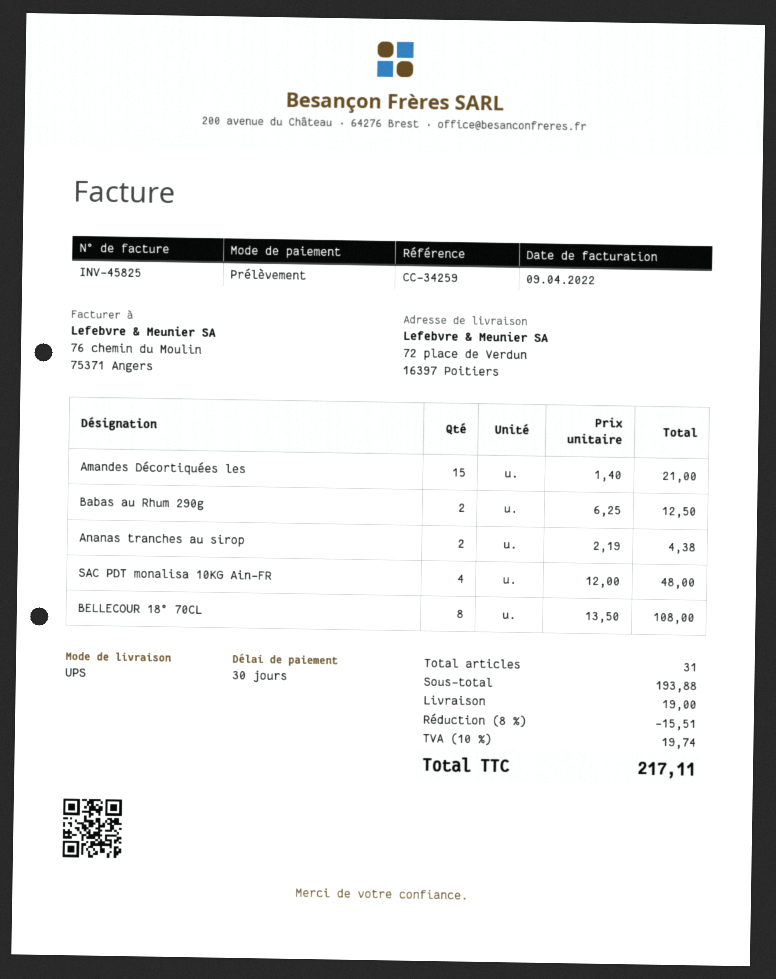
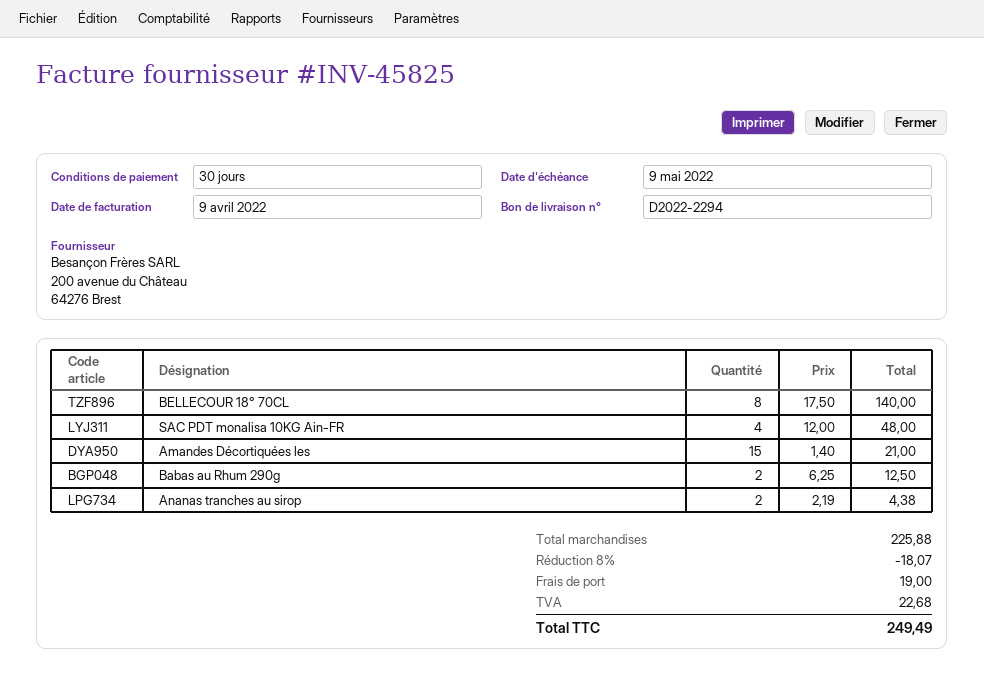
BELLECOUR 18° 70CL: 8 x 13.50 = 108.00 -> 8 x 17.50 = 140.00
subtotal: 193.88 -> 225.88
discount: 8% = 15.51 -> 8% = 18.07
tax: 19.74 -> 22.68
total: 217.11 -> 249.49

